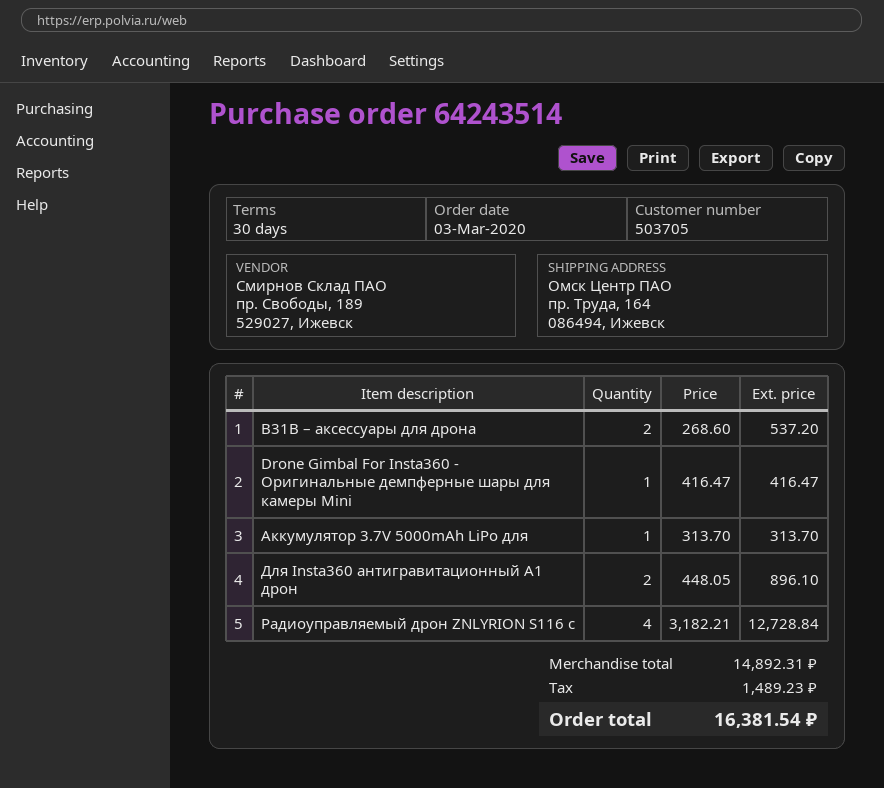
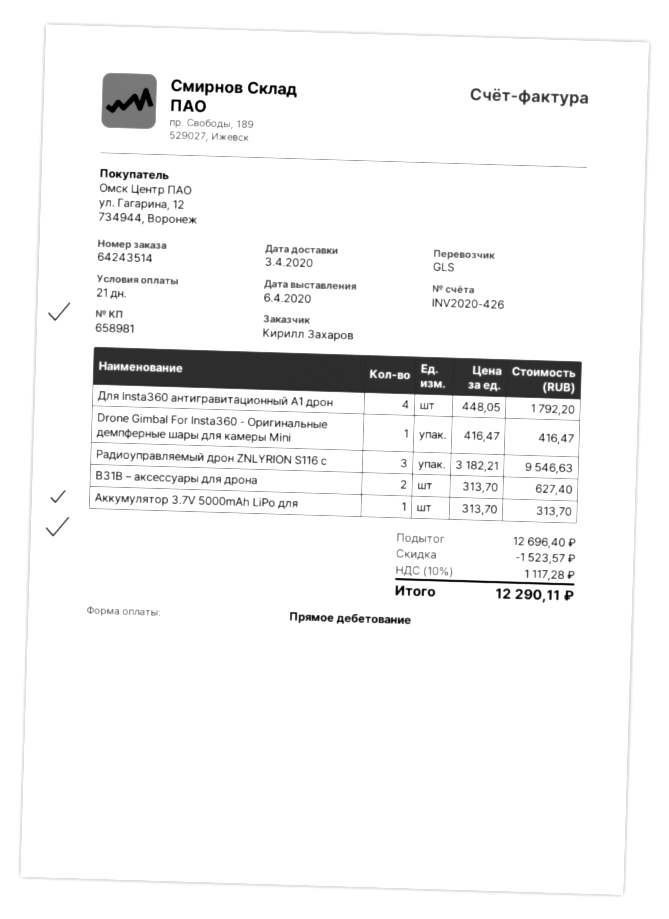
payment terms: 30 days -> 21 days
B31B – аксессуары для дрона: 2 x 268.60 = 537.20 -> 2 x 313.70 = 627.40
Для Insta360 антигравитационный A1 дрон: 2 x 448.05 = 896.10 -> 4 x 448.05 = 1792.20
Радиоуправляемый дрон ZNLYRION S116 с: 4 x 3182.21 = 12728.84 -> 3 x 3182.21 = 9546.63
subtotal: 14892.31 -> 12696.40
discount: none -> 1523.57
tax: 1489.23 -> 1117.28
total: 16381.54 -> 12290.11

